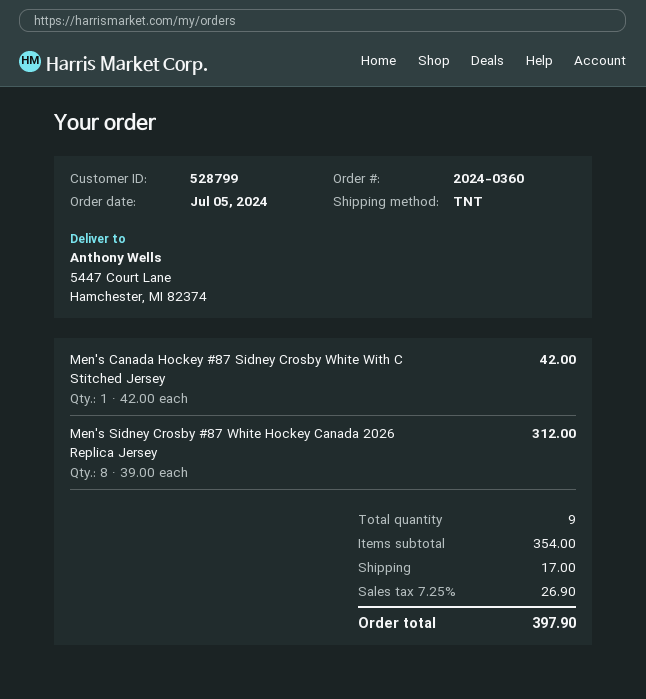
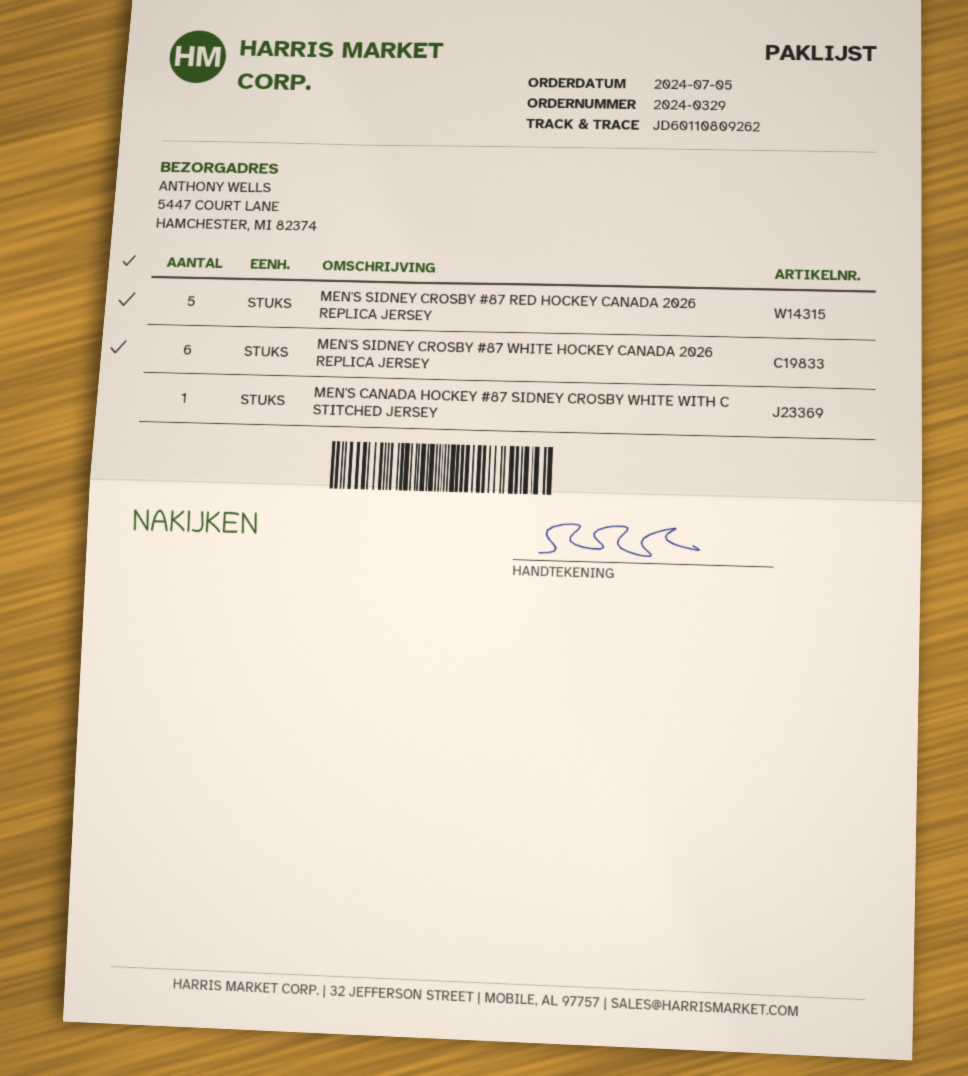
order number: 2024-0360 -> 2024-0329
Men's Sidney Crosby #87 White Hockey Canada 2026 Replica Jersey: 8 -> 6
MEN'S SIDNEY CROSBY #87 RED HOCKEY CANADA 2026 REPLICA JERSEY: none -> 5

